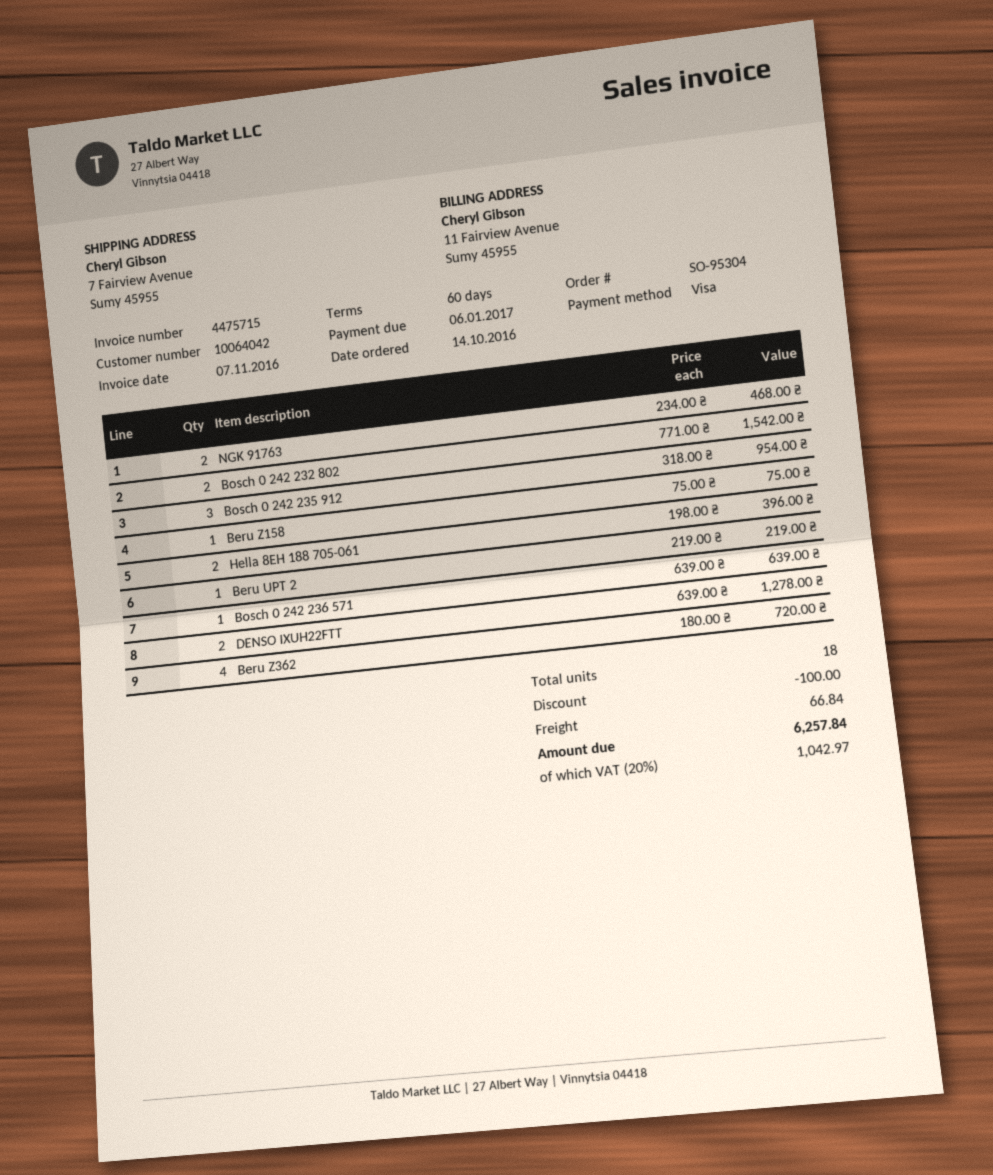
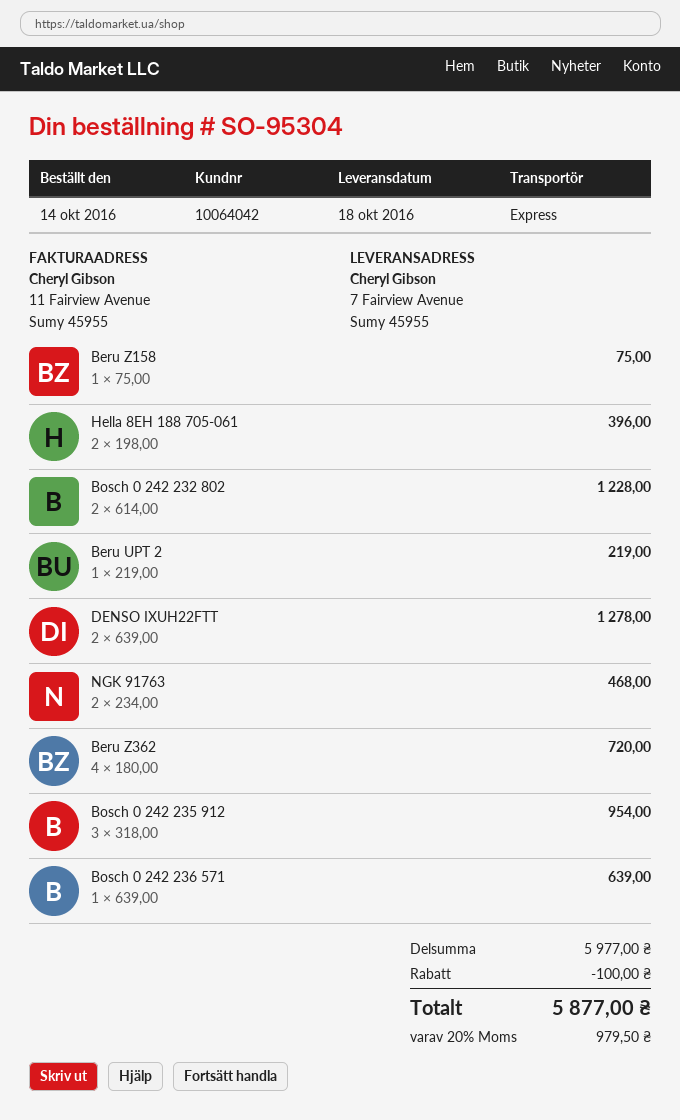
Bosch 0 242 232 802: 2 x 771.00 = 1542.00 -> 2 x 614.00 = 1228.00
shipping: 66.84 -> none
tax: 20% = 1042.97 -> 20% = 979.50
total: 6257.84 -> 5877.00

